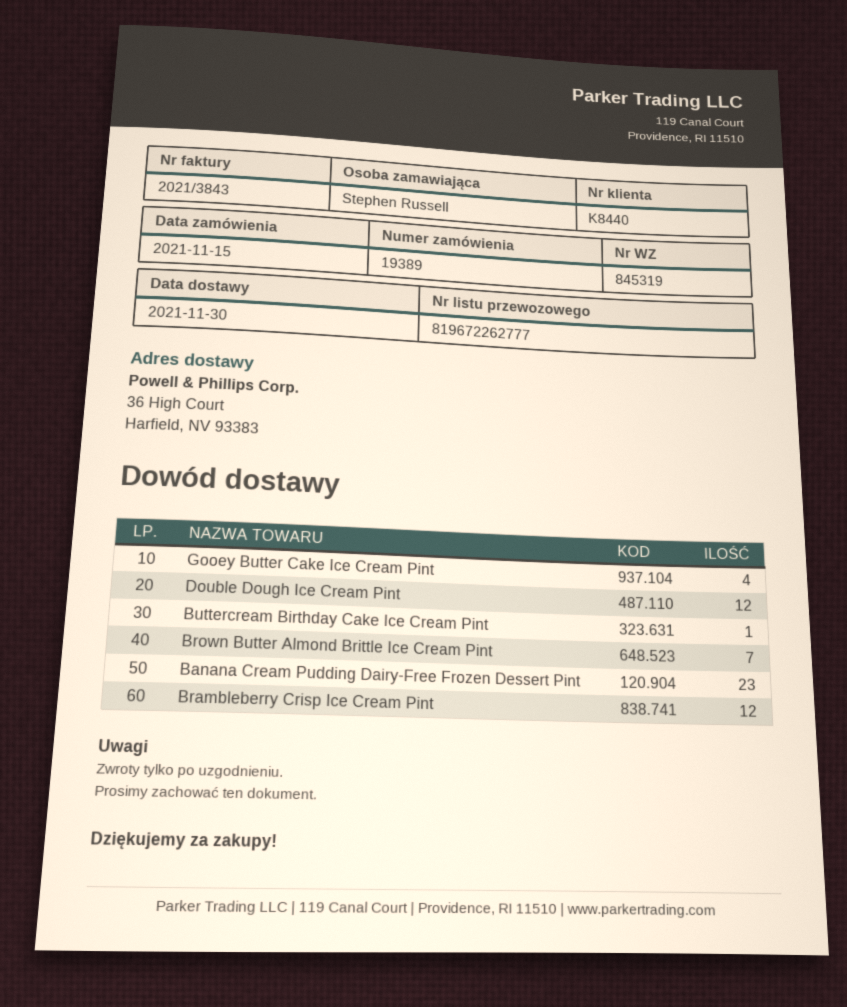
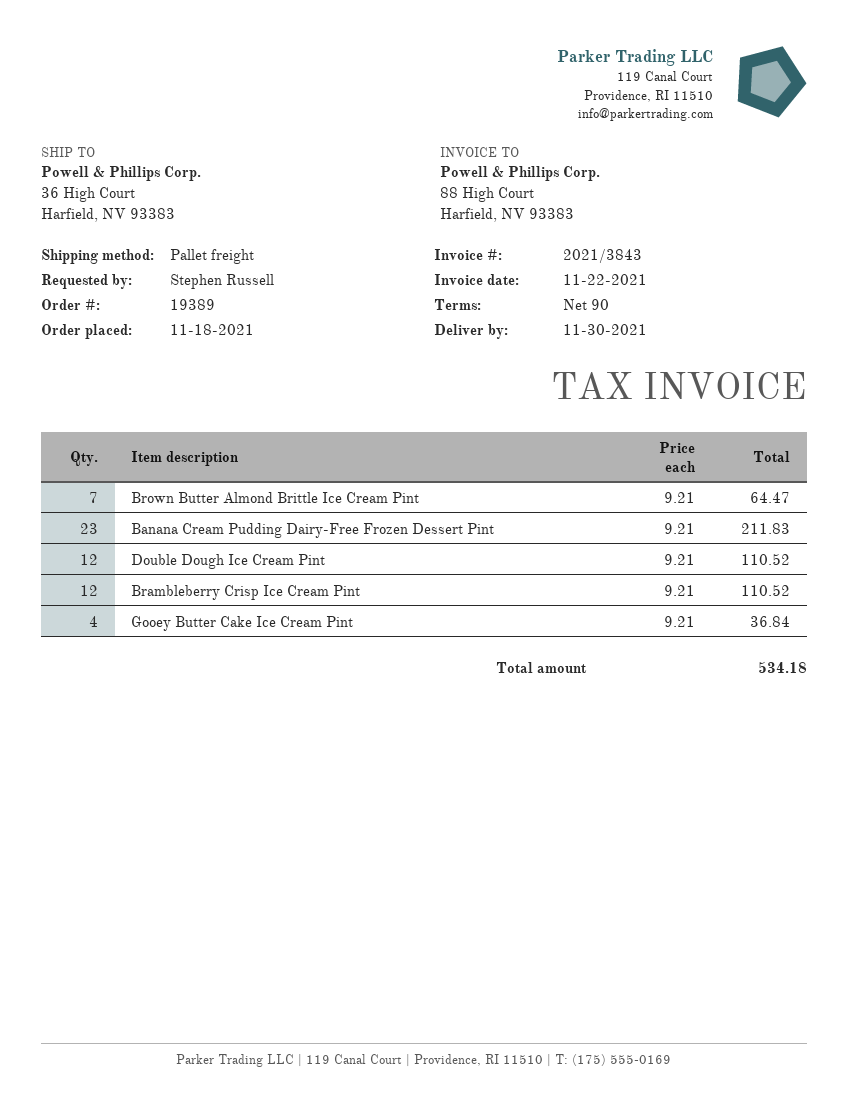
order date: 2021-11-15 -> 2021-11-18
Buttercream Birthday Cake Ice Cream Pint: 1 -> none

